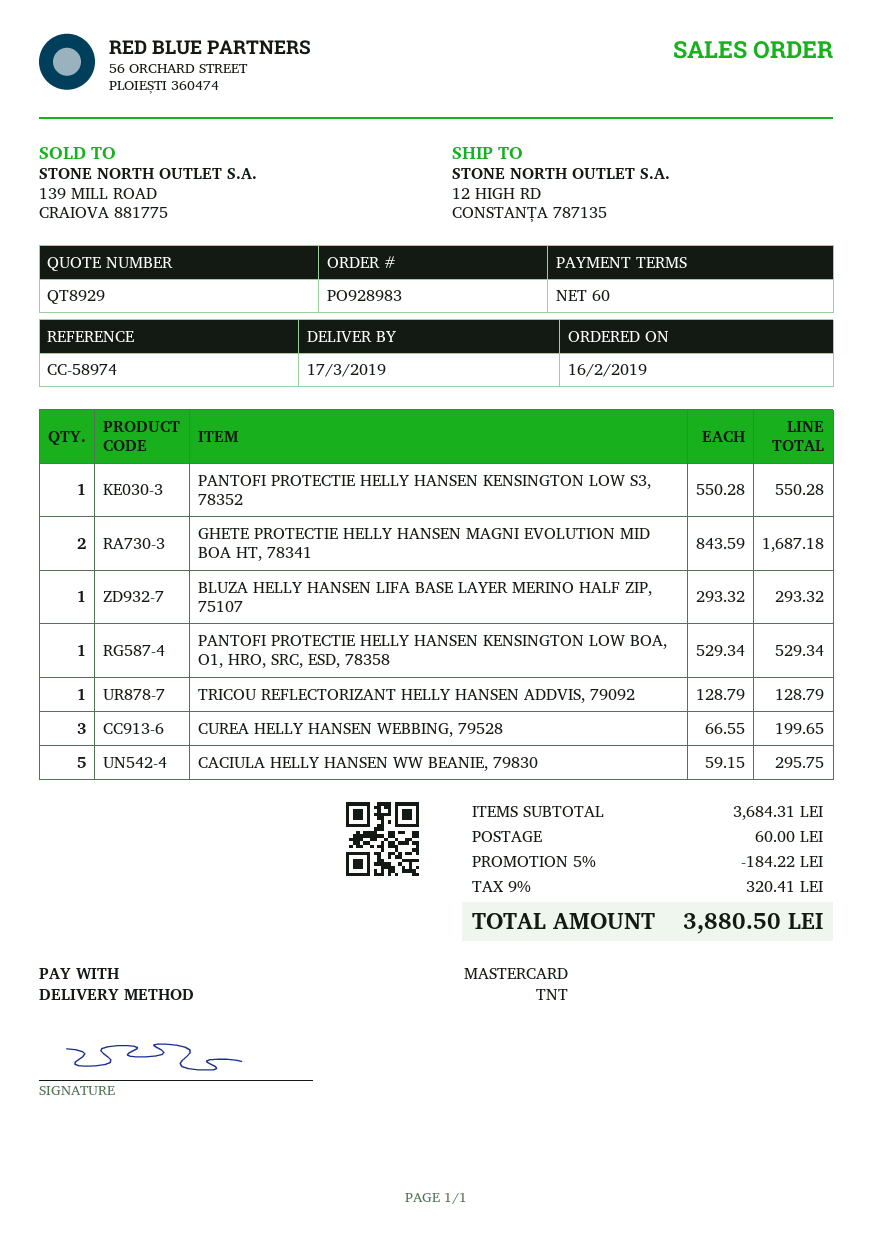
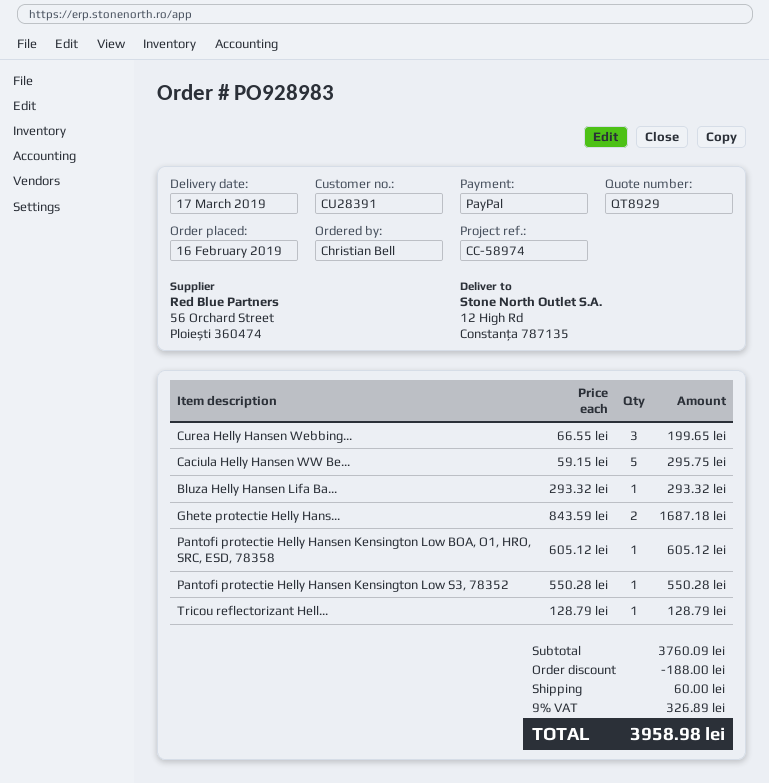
payment method: Mastercard -> PayPal
PANTOFI PROTECTIE HELLY HANSEN KENSINGTON LOW BOA, O1, HRO, SRC, ESD, 78358: 1 x 529.34 = 529.34 -> 1 x 605.12 = 605.12
subtotal: 3684.31 -> 3760.09
discount: 184.22 -> 188.00
tax: 9% = 320.41 -> 9% = 326.89
total: 3880.50 -> 3958.98

